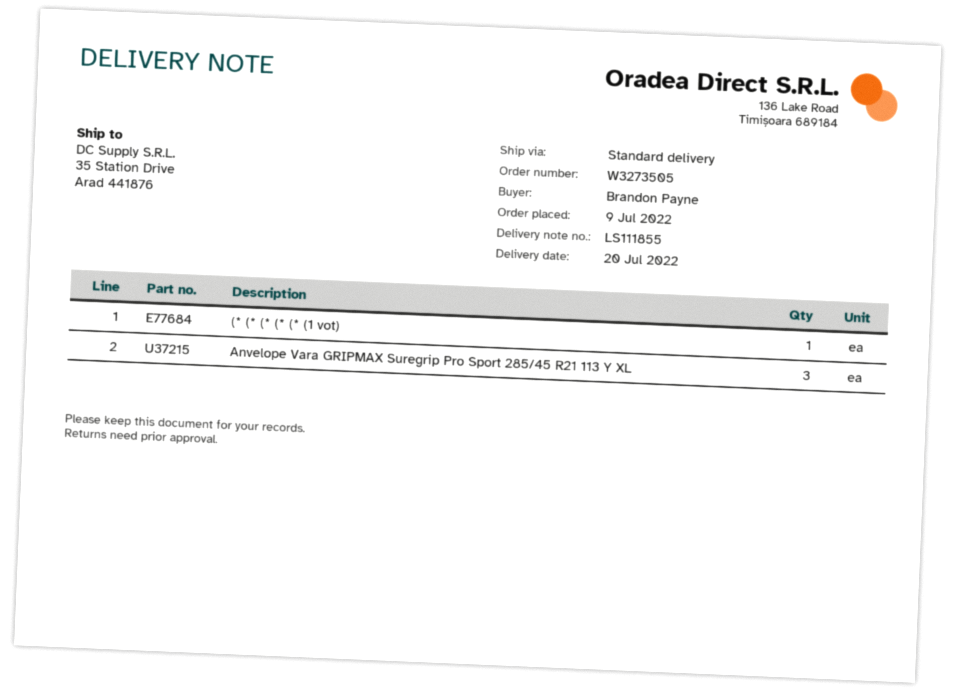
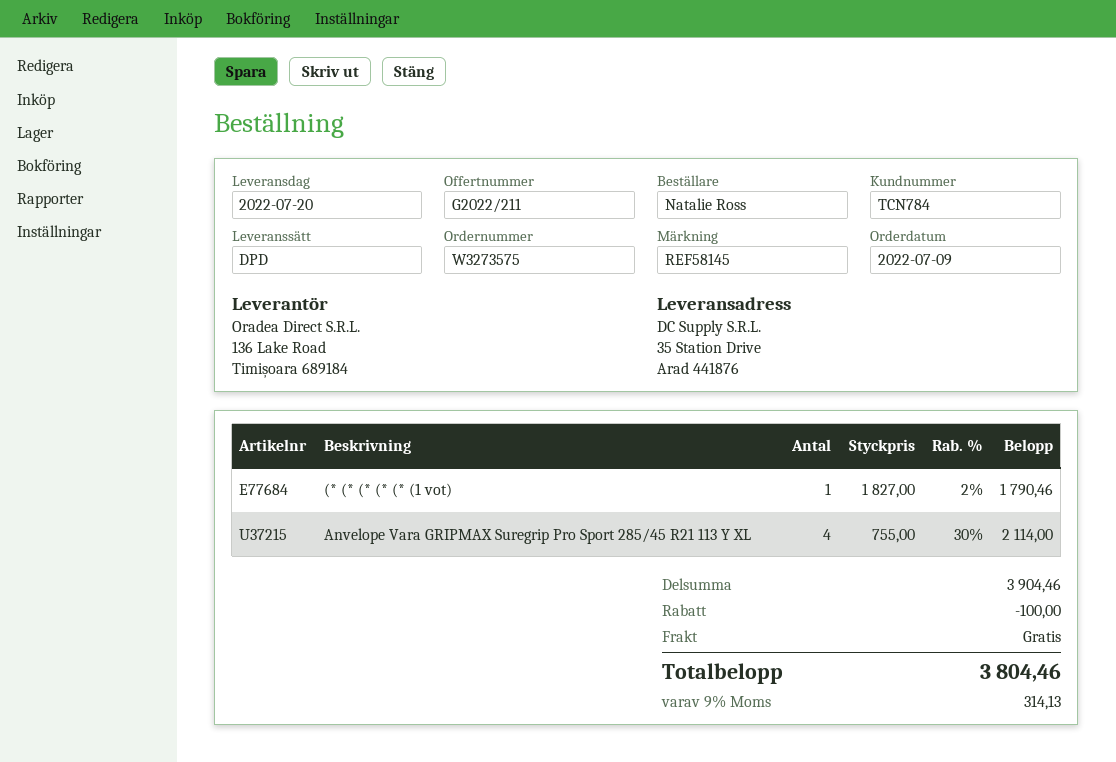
order number: W3273505 -> W3273575
ordered by: Brandon Payne -> Natalie Ross
shipping method: standard -> DPD
Anvelope Vara GRIPMAX Suregrip Pro Sport 285/45 R21 113 Y XL: 3 -> 4

